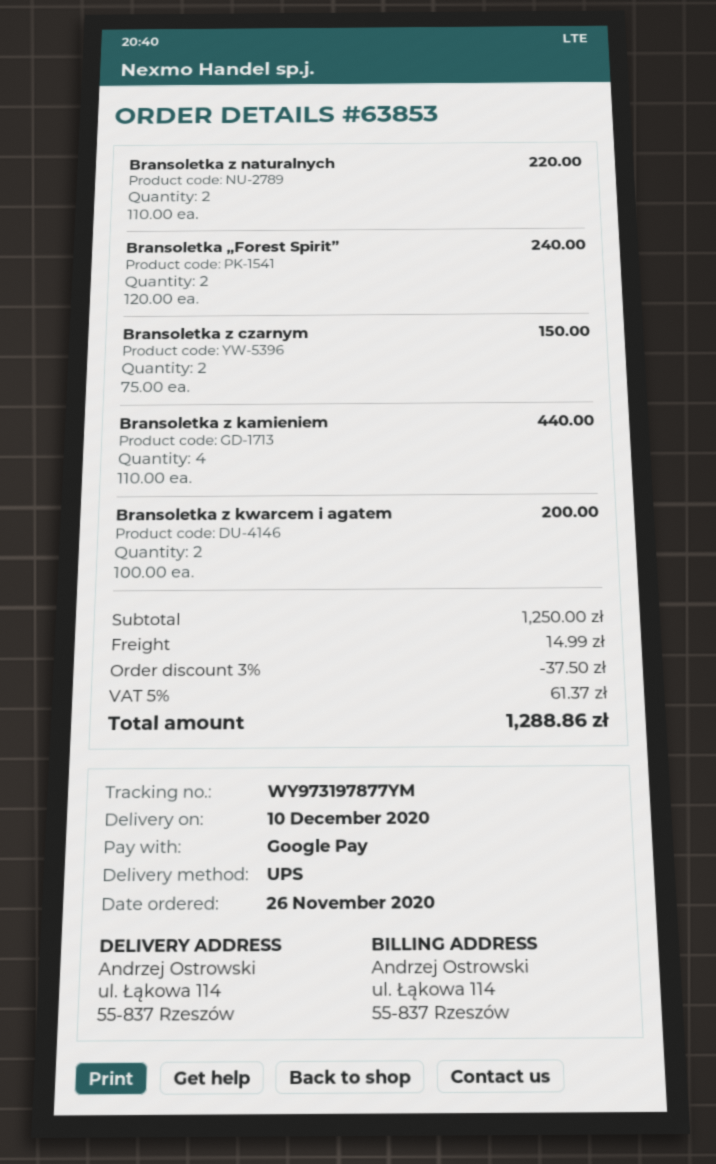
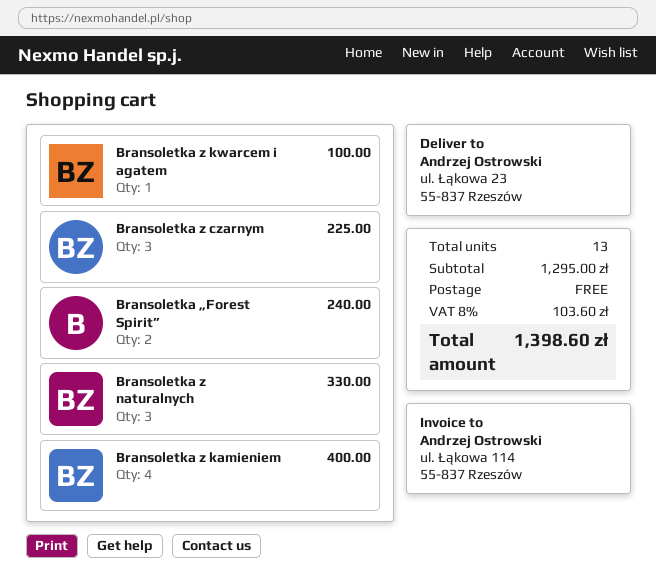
ship to: ul. Łąkowa 114, 55-837 Rzeszów -> ul. Łąkowa 23, 55-837 Rzeszów
Bransoletka z naturalnych: 2 for 220.00 -> 3 for 330.00
Bransoletka z czarnym: 2 for 150.00 -> 3 for 225.00
Bransoletka z kamieniem: 4 for 440.00 -> 4 for 400.00
Bransoletka z kwarcem i agatem: 2 for 200.00 -> 1 for 100.00
subtotal: 1250.00 -> 1295.00
discount: 3% = 37.50 -> none
shipping: 14.99 -> 0.00
tax: 5% = 61.37 -> 8% = 103.60
total: 1288.86 -> 1398.60

